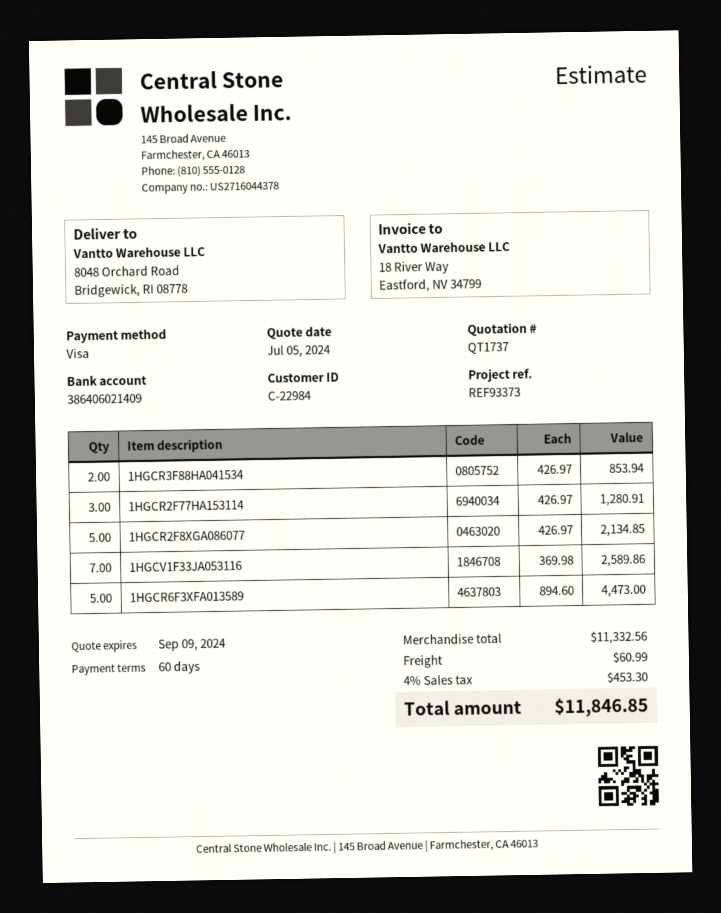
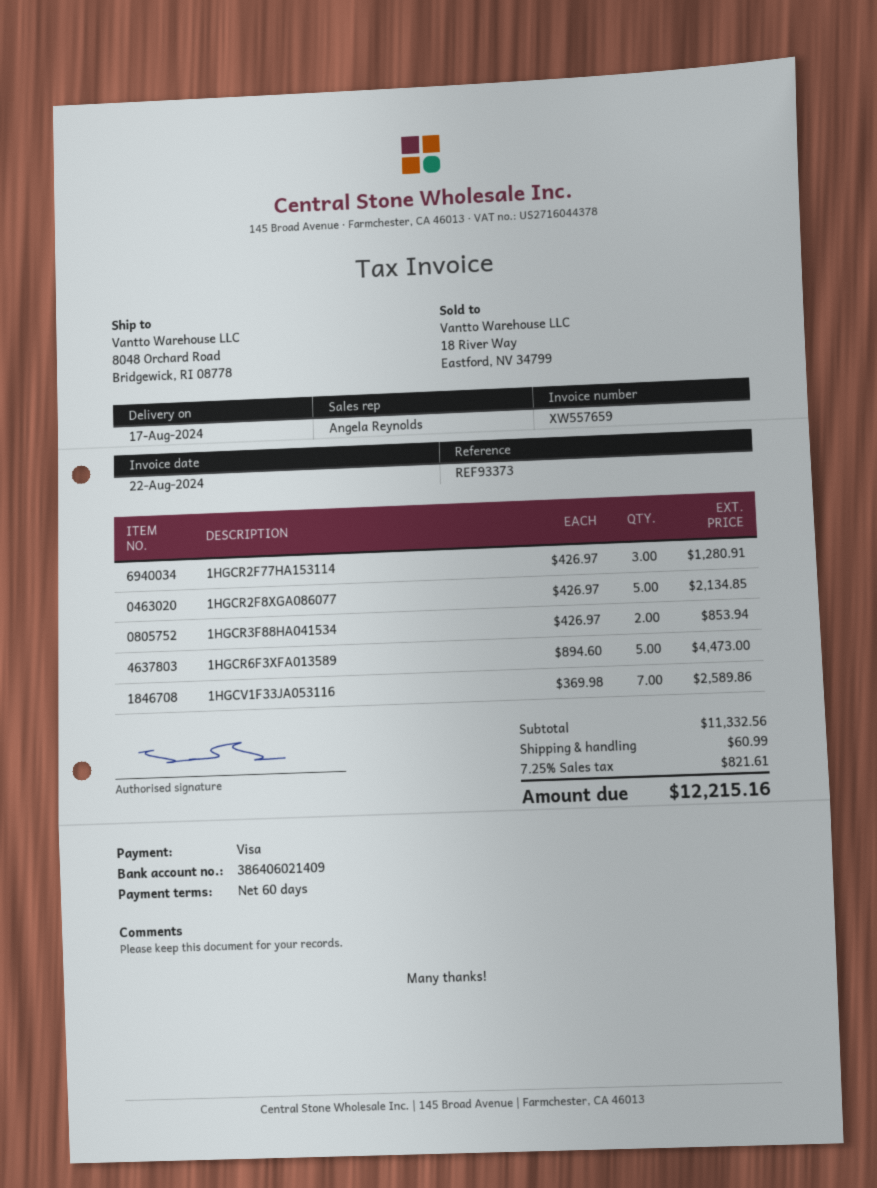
tax: 4% = 453.30 -> 7.25% = 821.61
total: 11846.85 -> 12215.16

